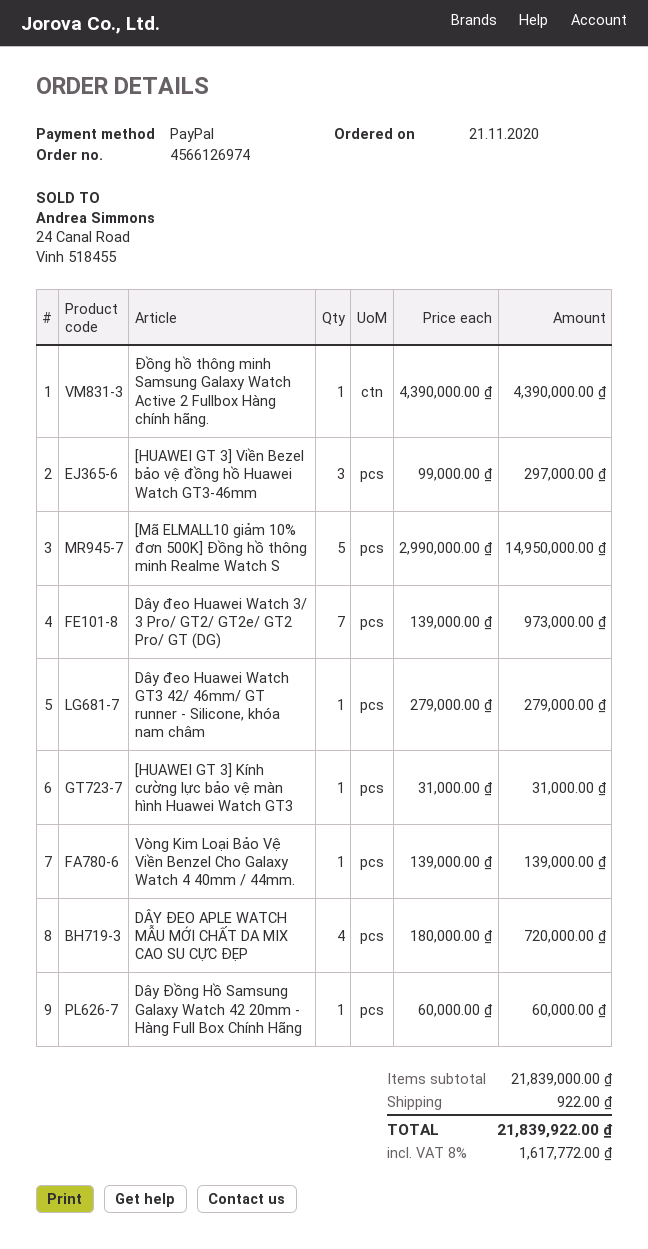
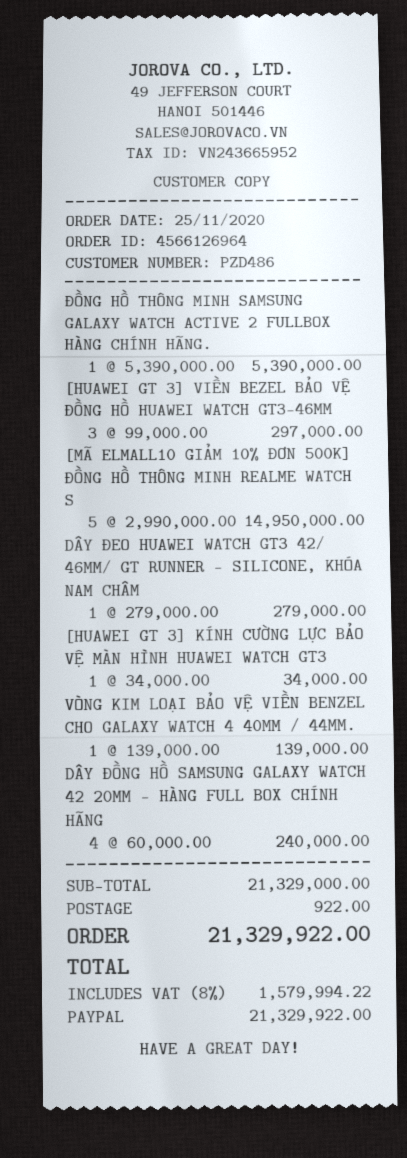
order number: 4566126974 -> 4566126964
order date: 2020-11-21 -> 2020-11-25
Đồng hồ thông minh Samsung Galaxy Watch Active 2 Fullbox Hàng chính hãng.: 1 x 4390000.00 = 4390000.00 -> 1 x 5390000.00 = 5390000.00
Dây đeo Huawei Watch 3/ 3 Pro/ GT2/ GT2e/ GT2 Pro/ GT (DG): 7 x 139000.00 = 973000.00 -> none
[HUAWEI GT 3] Kính cường lực bảo vệ màn hình Huawei Watch GT3: 1 x 31000.00 = 31000.00 -> 1 x 34000.00 = 34000.00
DÂY ĐEO APLE WATCH MẪU MỚI CHẤT DA MIX CAO SU CỰC ĐẸP: 4 x 180000.00 = 720000.00 -> none
Dây Đồng Hồ Samsung Galaxy Watch 42 20mm - Hàng Full Box Chính Hãng: 1 x 60000.00 = 60000.00 -> 4 x 60000.00 = 240000.00
subtotal: 21839000.00 -> 21329000.00
tax: 8% = 1617772.00 -> 8% = 1579994.22
total: 21839922.00 -> 21329922.00

